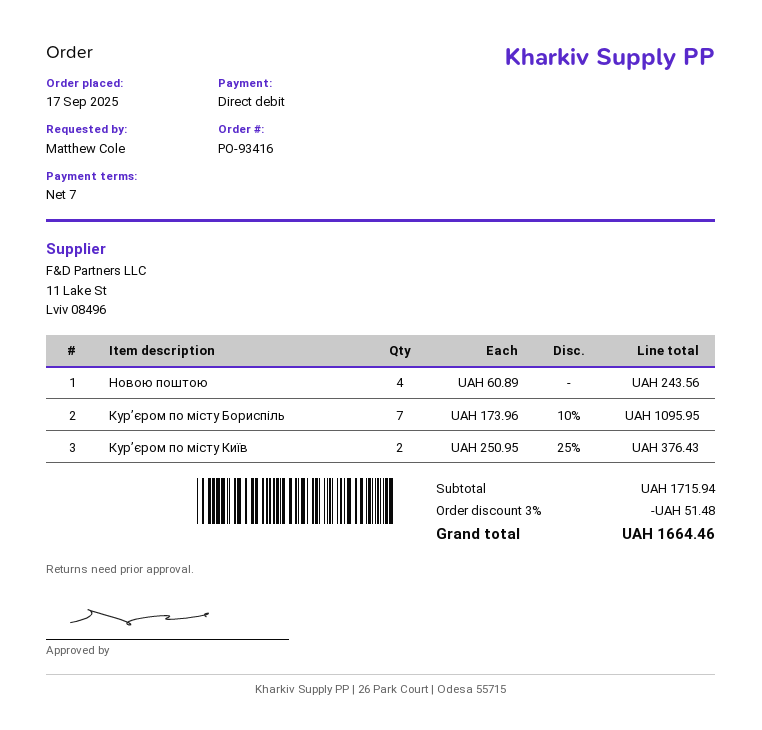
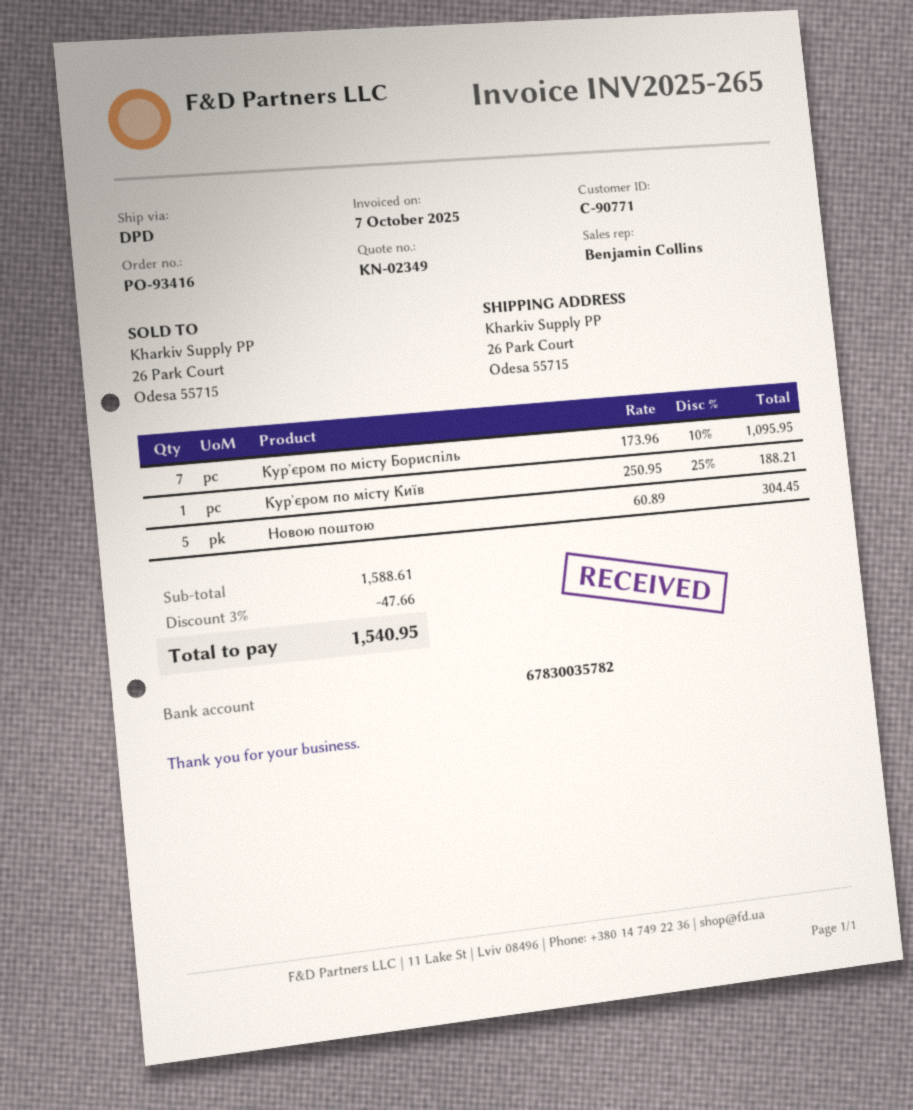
Новою поштою: 4 x 60.89 = 243.56 -> 5 x 60.89 = 304.45
Курʼєром по місту Київ: 2 x 250.95 - 25% = 376.43 -> 1 x 250.95 - 25% = 188.21
subtotal: 1715.94 -> 1588.61
discount: 3% = 51.48 -> 3% = 47.66
total: 1664.46 -> 1540.95

